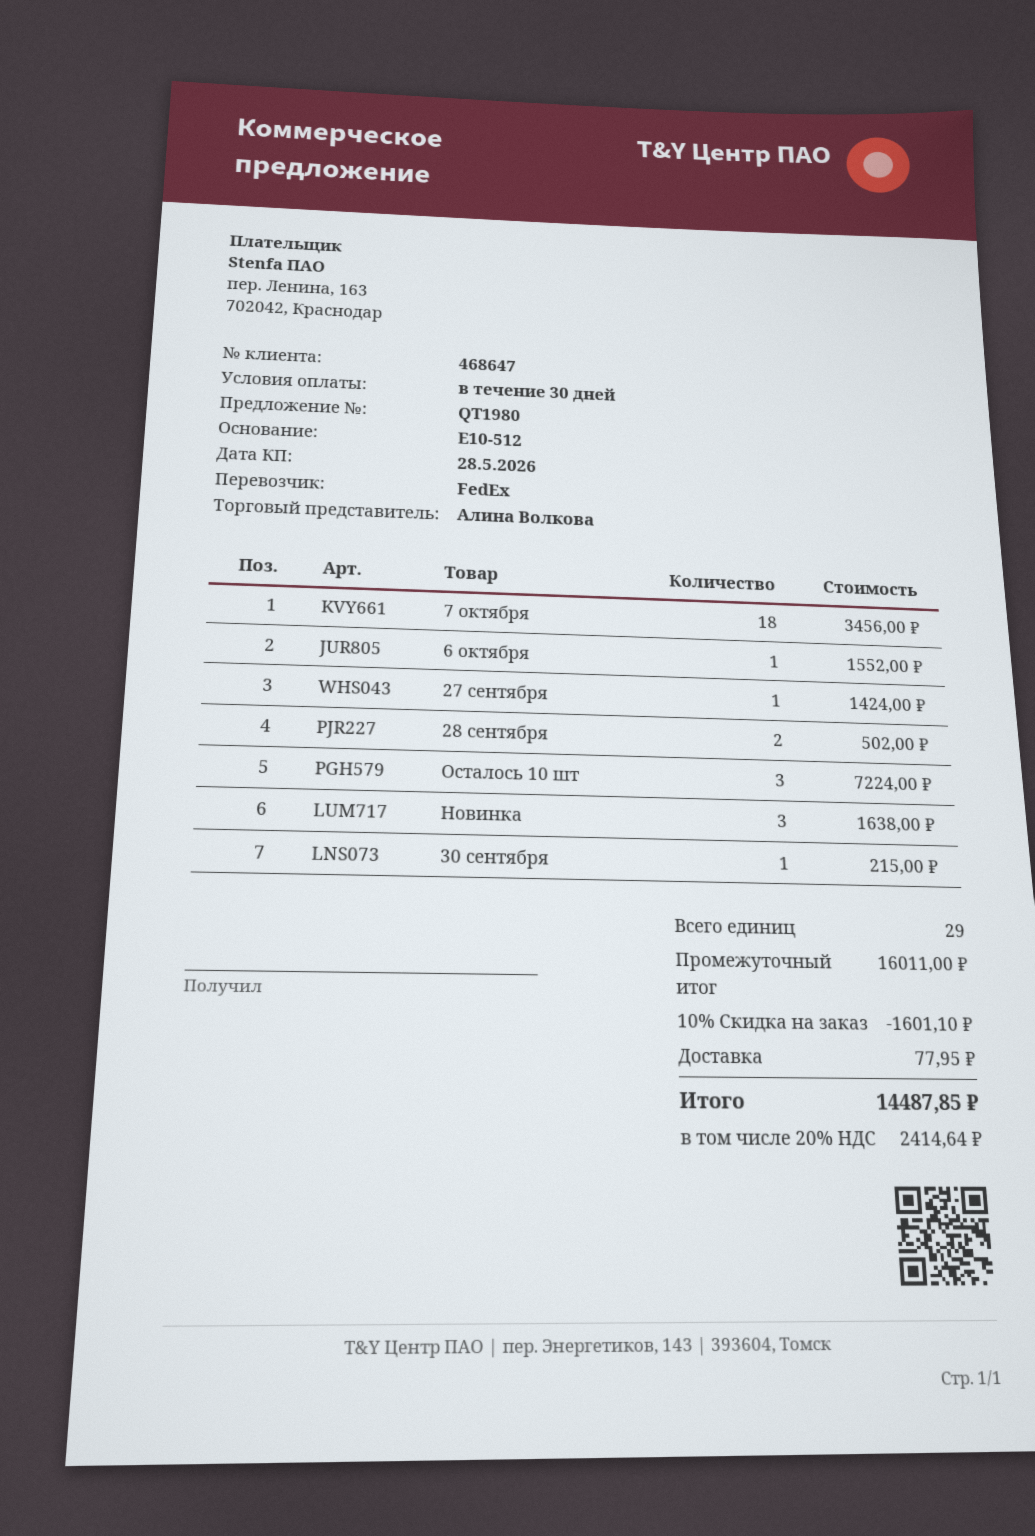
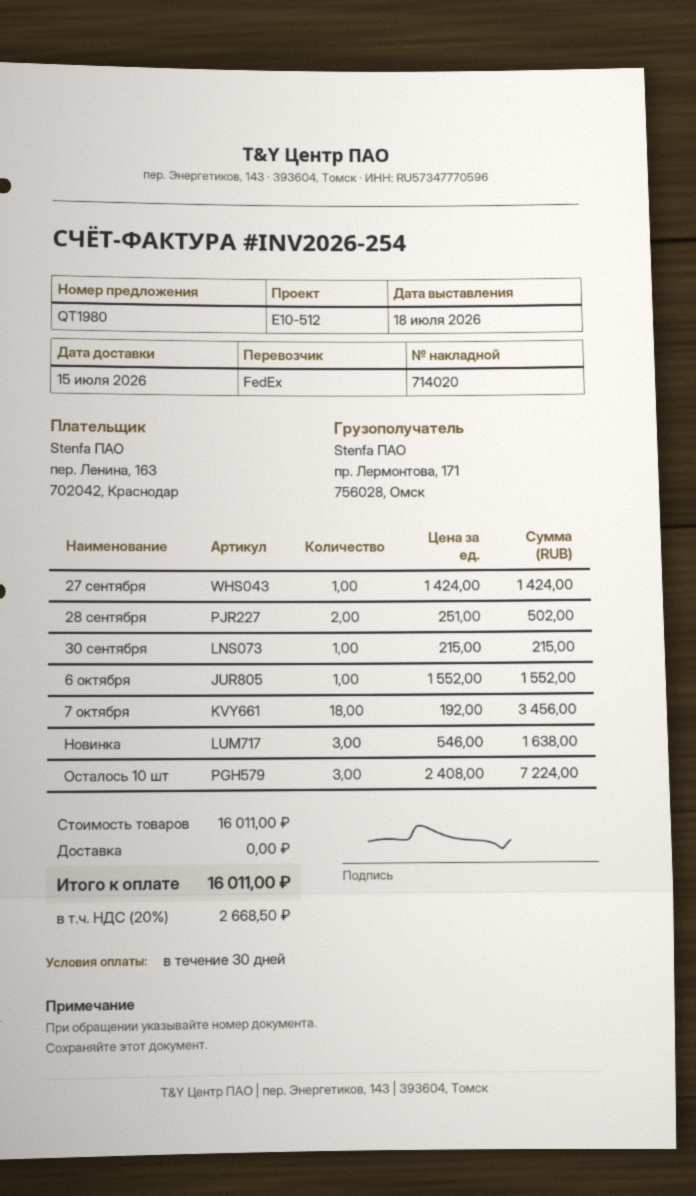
discount: 10% = 1601.10 -> none
shipping: 77.95 -> 0.00
tax: 20% = 2414.64 -> 20% = 2668.50
total: 14487.85 -> 16011.00

